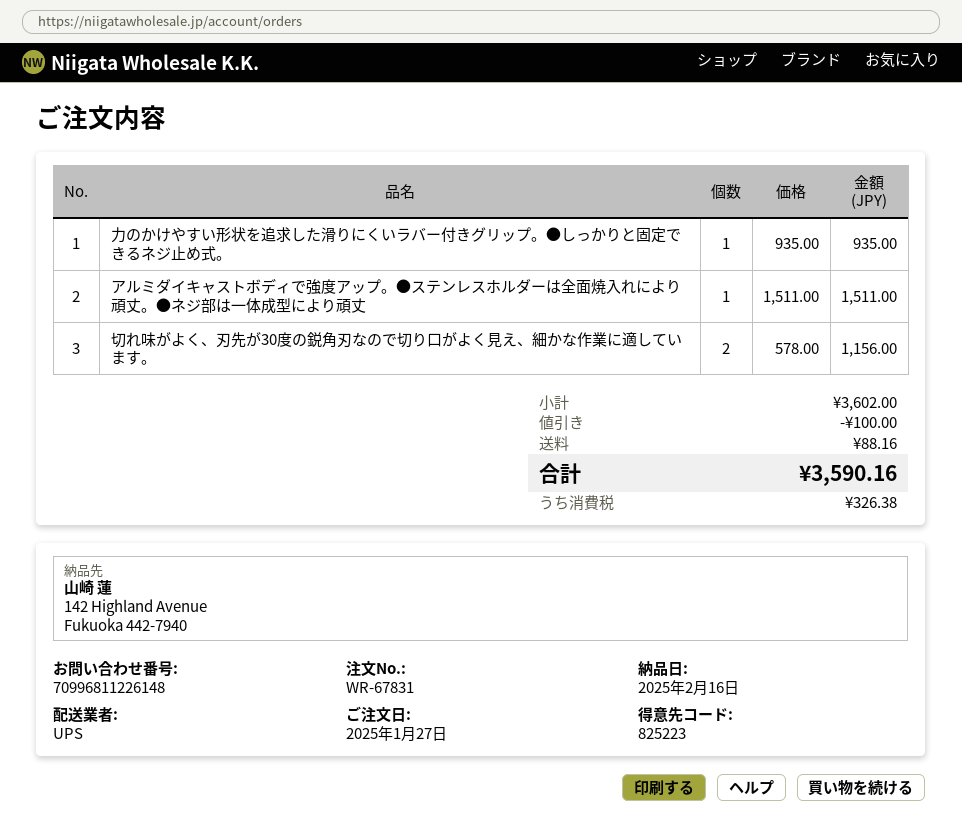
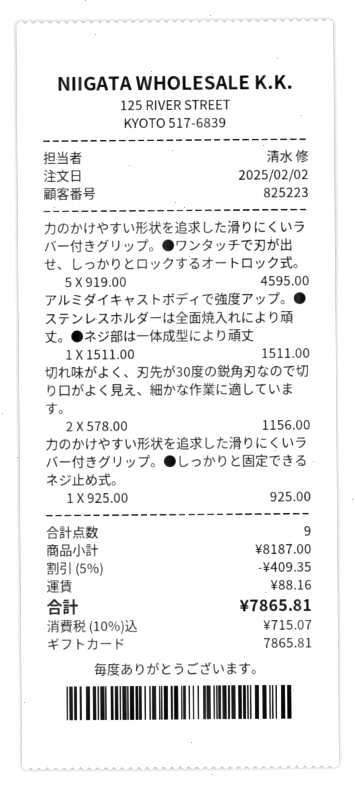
order date: 2025-01-27 -> 2025-02-02
力のかけやすい形状を追求した滑りにくいラバー付きグリップ。●しっかりと固定できるネジ止め式。: 1 x 935.00 = 935.00 -> 1 x 925.00 = 925.00
力のかけやすい形状を追求した滑りにくいラバー付きグリップ。●ワンタッチで刃が出せ、しっかりとロックするオートロック式。: none -> 5 x 919.00 = 4595.00
subtotal: 3602.00 -> 8187.00
discount: 100.00 -> 409.35
tax: 326.38 -> 715.07
total: 3590.16 -> 7865.81

